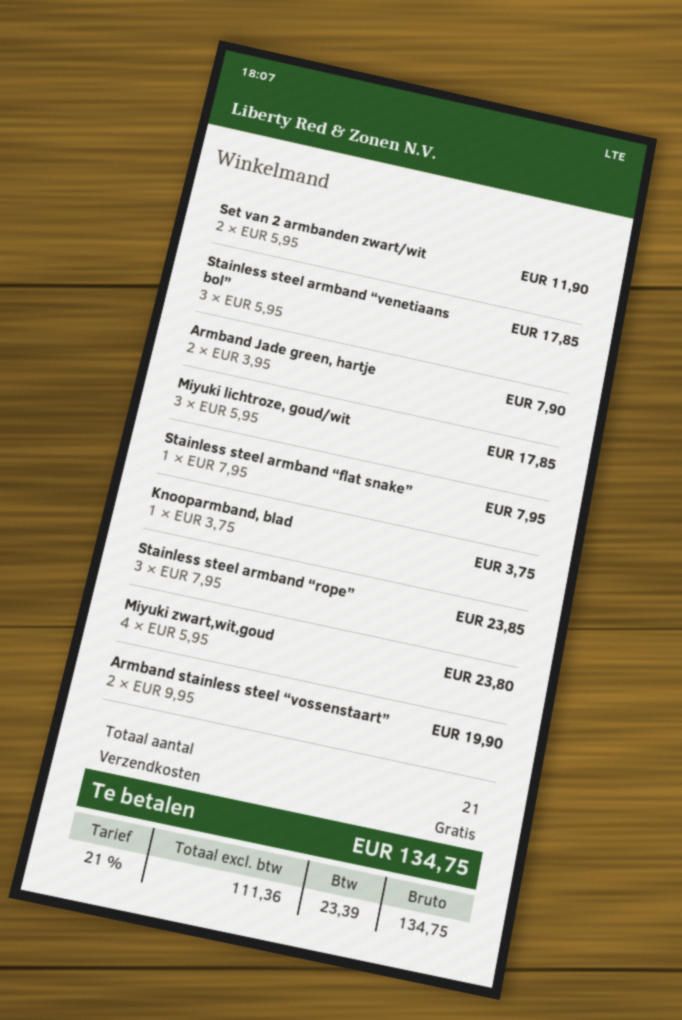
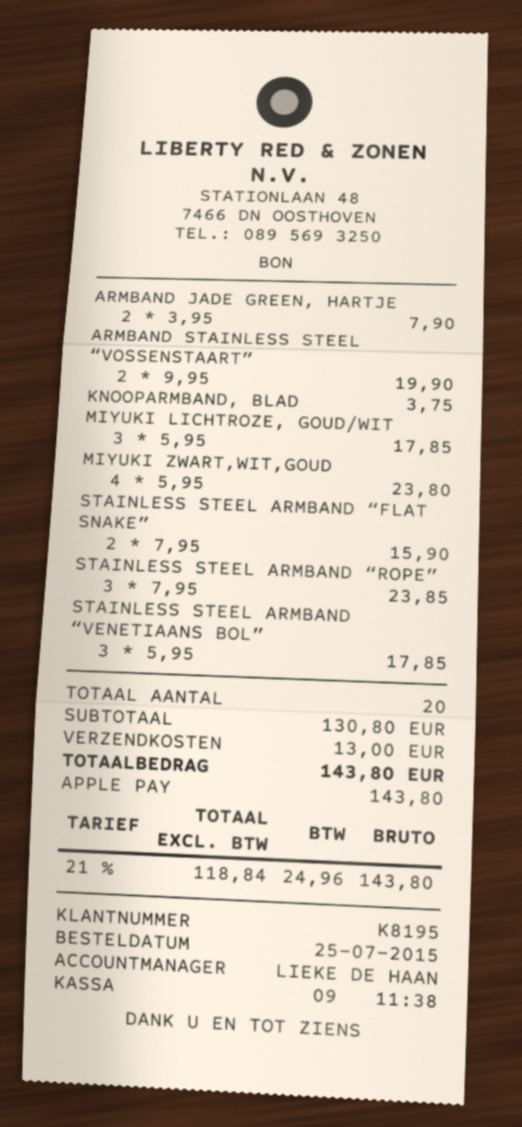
Set van 2 armbanden zwart/wit: 2 x 5.95 = 11.90 -> none
Stainless steel armband “flat snake”: 1 x 7.95 = 7.95 -> 2 x 7.95 = 15.90
total quantity: 21 -> 20
shipping: 0.00 -> 13.00
net: 111.36 -> 118.84
tax: 21% = 23.39 -> 21% = 24.96
total: 134.75 -> 143.80

